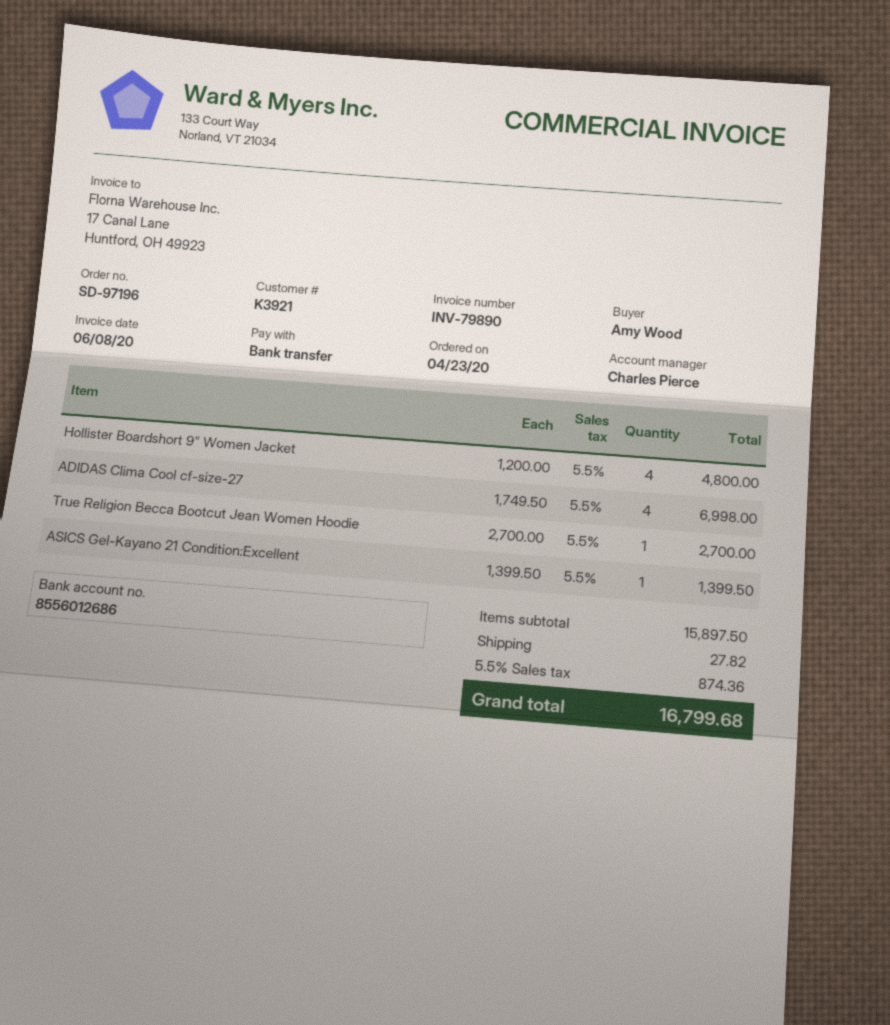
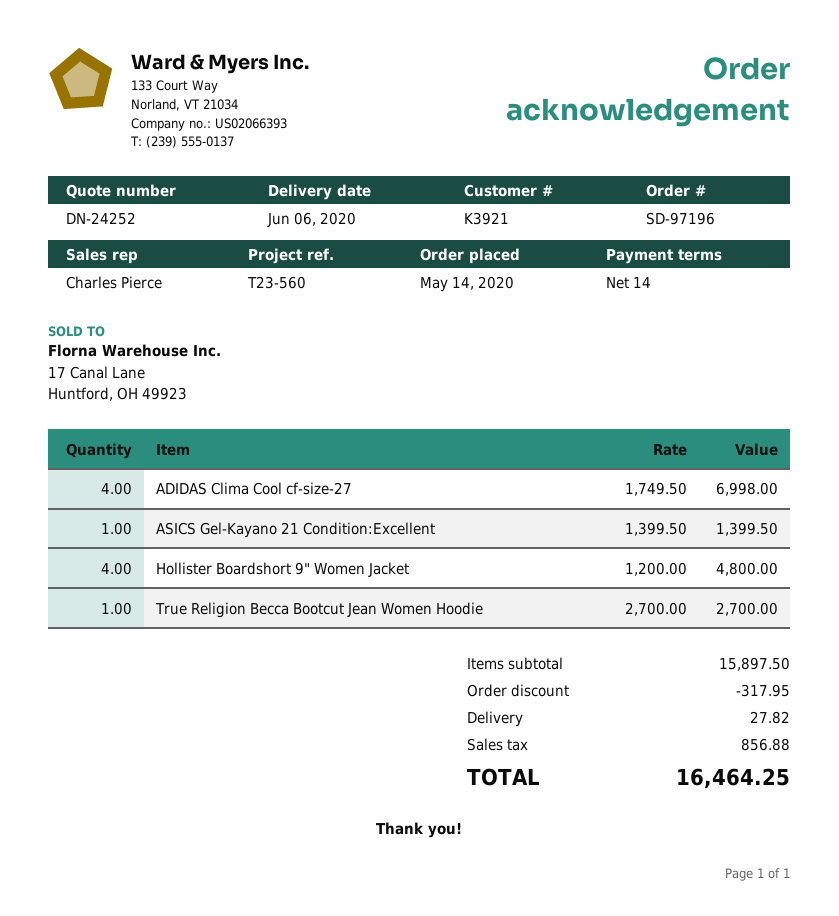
order date: 2020-04-23 -> 2020-05-14
discount: none -> 317.95
tax: 874.36 -> 856.88
total: 16799.68 -> 16464.25

